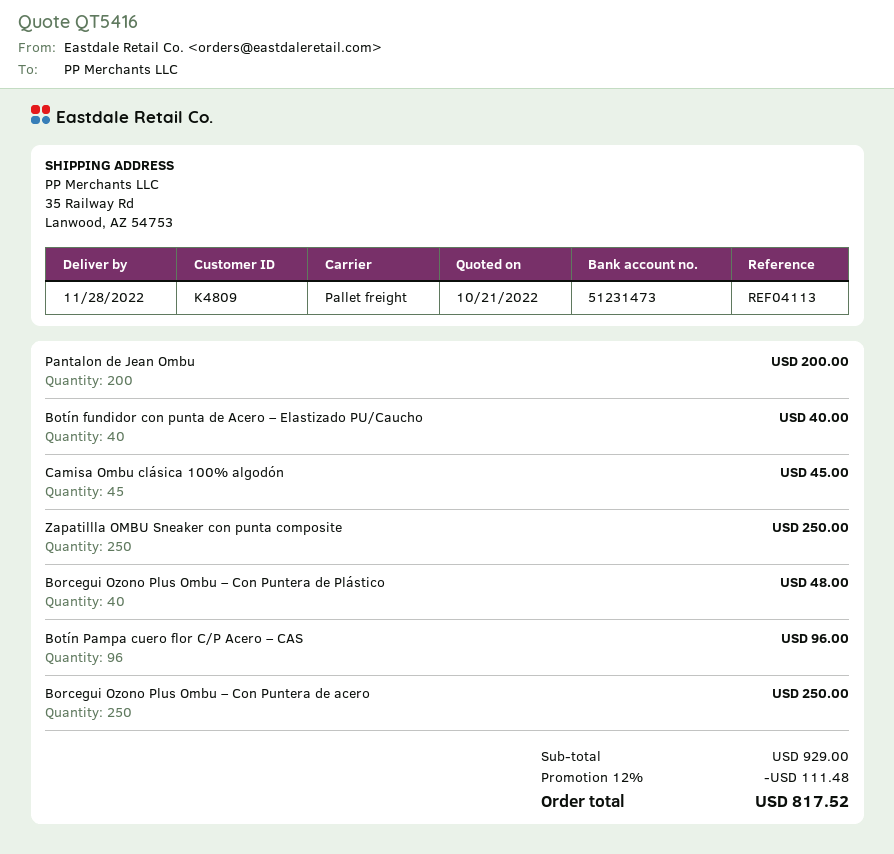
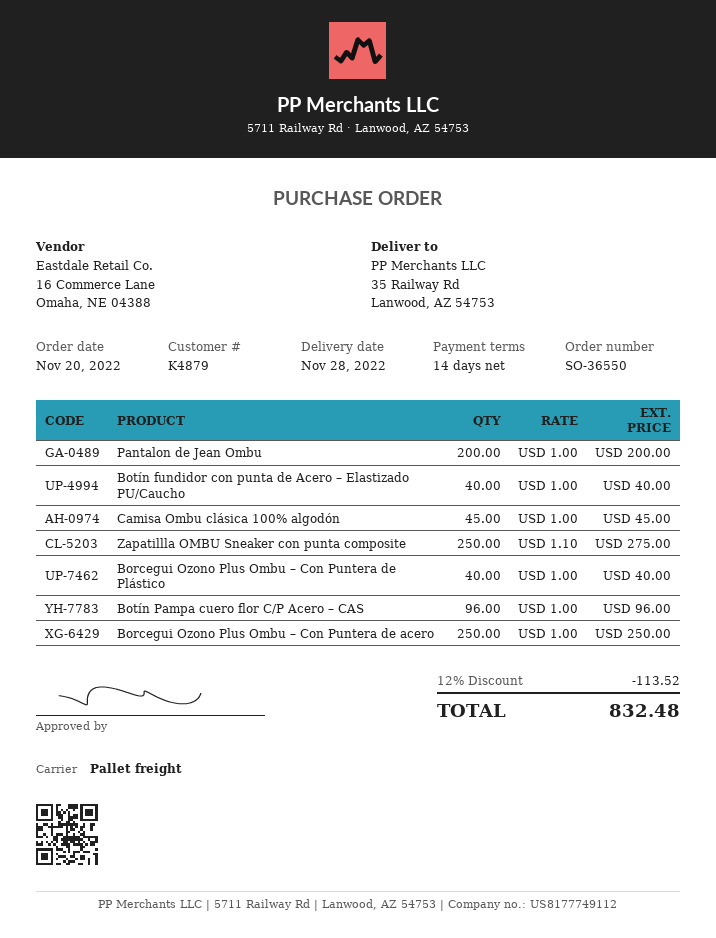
customer number: K4809 -> K4879
Zapatillla OMBU Sneaker con punta composite: 250 for 250.00 -> 250 for 275.00
Borcegui Ozono Plus Ombu – Con Puntera de Plástico: 40 for 48.00 -> 40 for 40.00
discount: 12% = 111.48 -> 12% = 113.52
total: 817.52 -> 832.48

